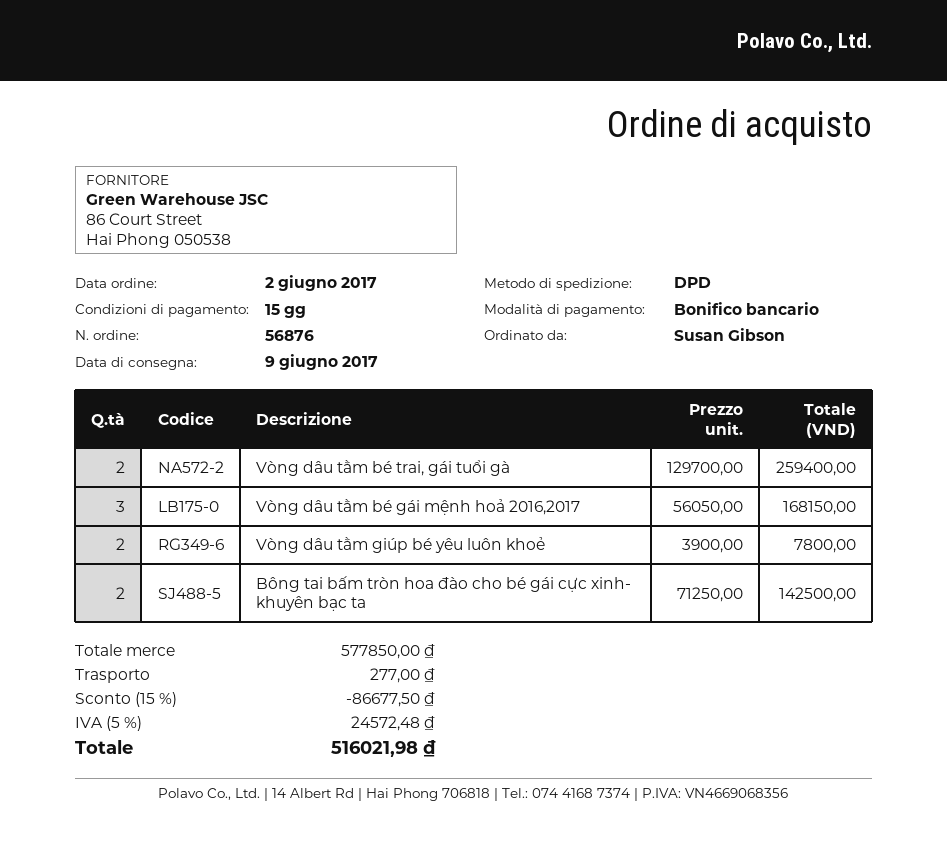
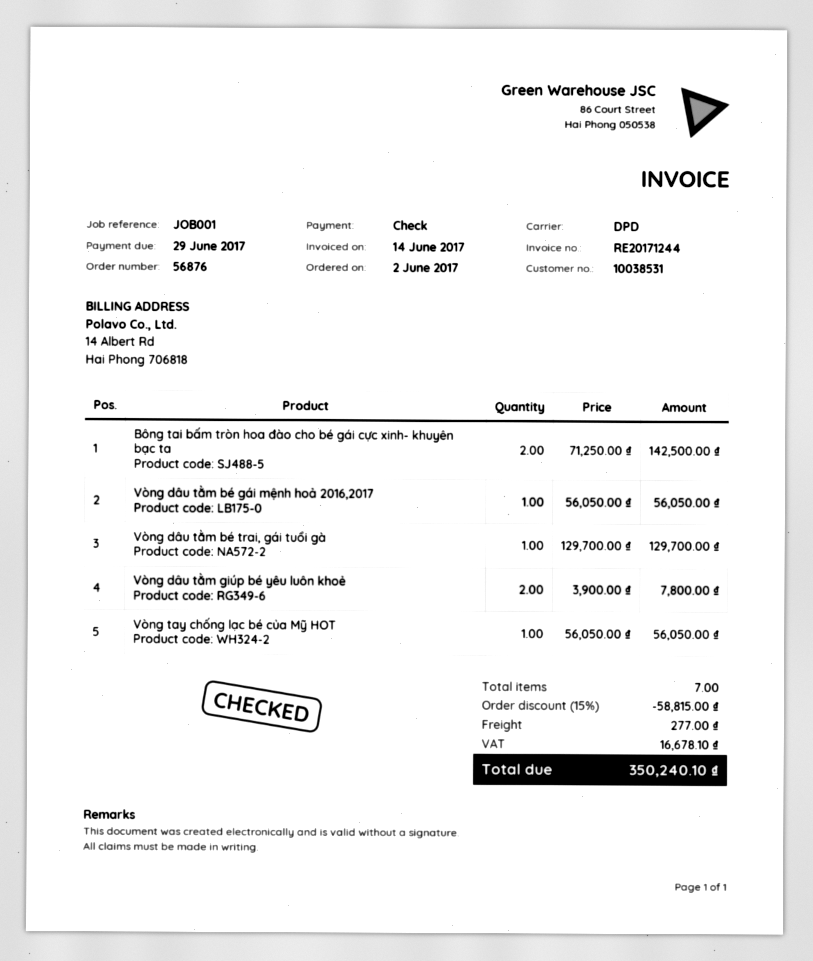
payment method: bank transfer -> cheque
Vòng dâu tằm bé trai, gái tuổi gà: 2 x 129700.00 = 259400.00 -> 1 x 129700.00 = 129700.00
Vòng dâu tằm bé gái mệnh hoả 2016,2017: 3 x 56050.00 = 168150.00 -> 1 x 56050.00 = 56050.00
Vòng tay chống lạc bé của Mỹ HOT: none -> 1 x 56050.00 = 56050.00
discount: 15% = 86677.50 -> 15% = 58815.00
tax: 24572.48 -> 16678.10
total: 516021.98 -> 350240.10

